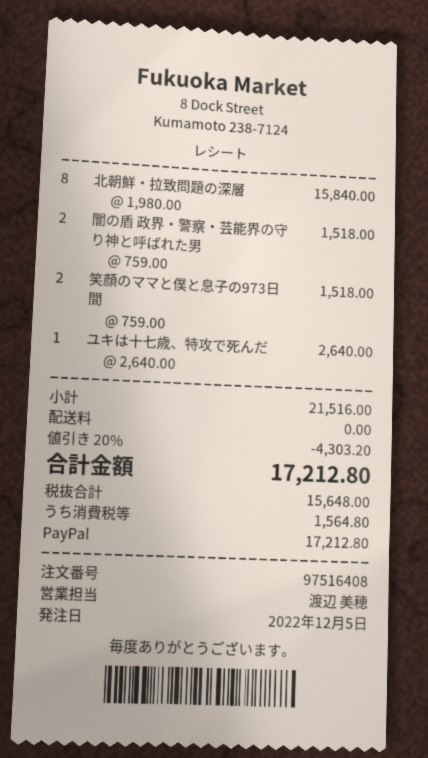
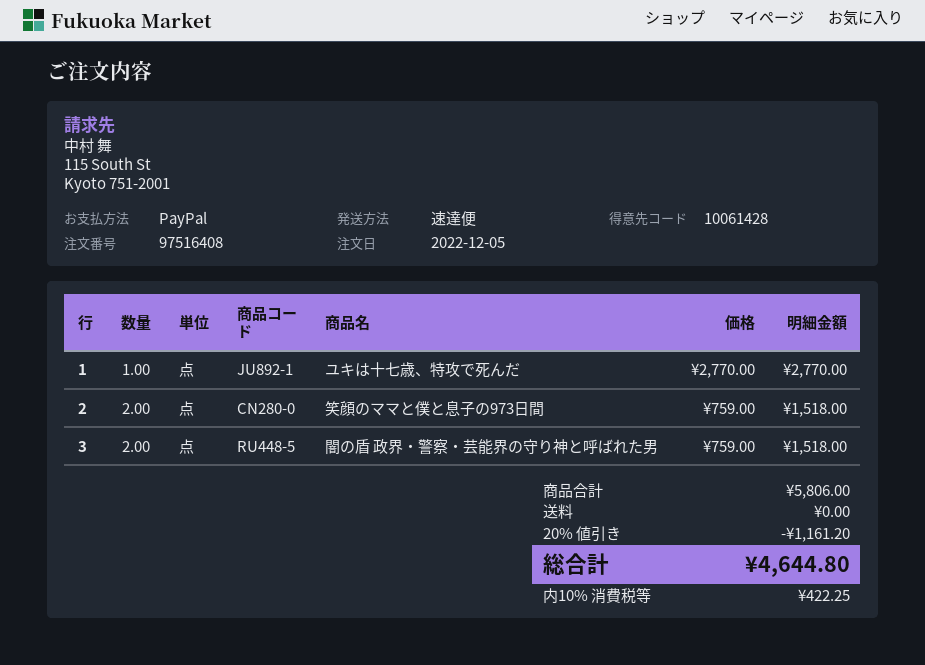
北朝鮮・拉致問題の深層: 8 x 1980.00 = 15840.00 -> none
ユキは十七歳、特攻で死んだ: 1 x 2640.00 = 2640.00 -> 1 x 2770.00 = 2770.00
subtotal: 21516.00 -> 5806.00
discount: 20% = 4303.20 -> 20% = 1161.20
tax: 1564.80 -> 422.25
total: 17212.80 -> 4644.80

